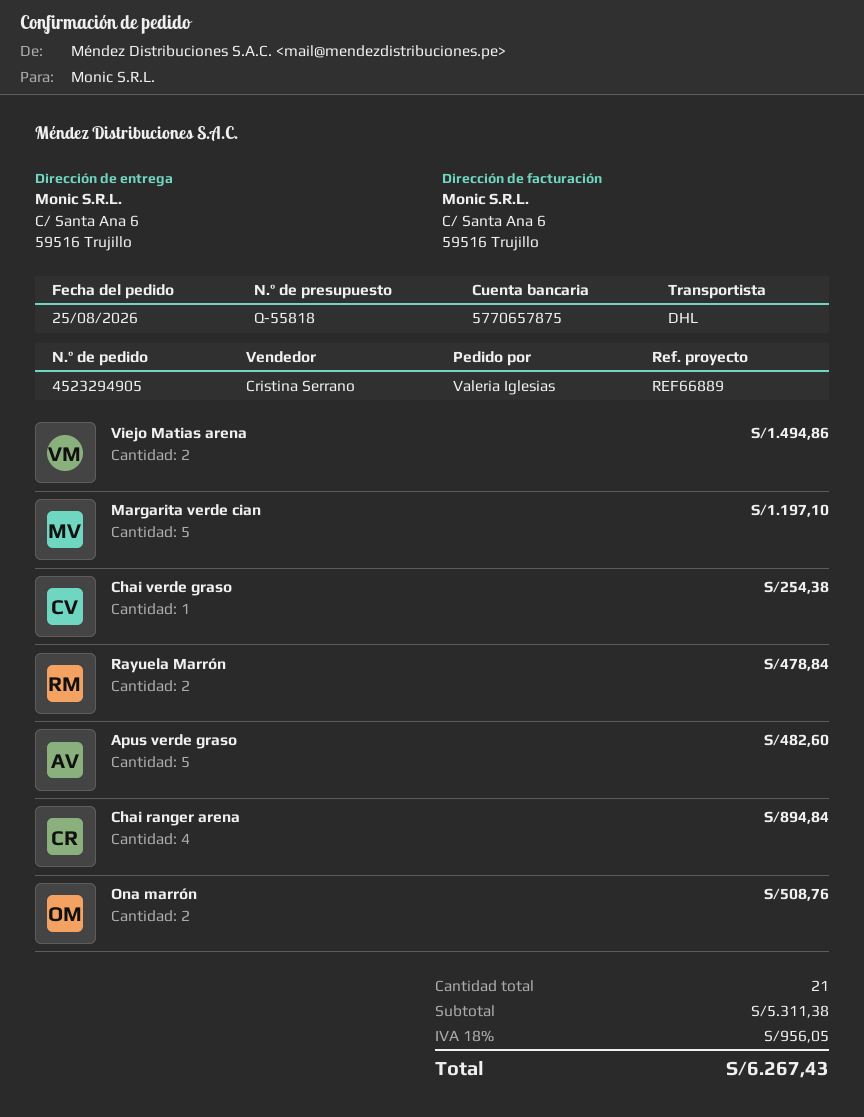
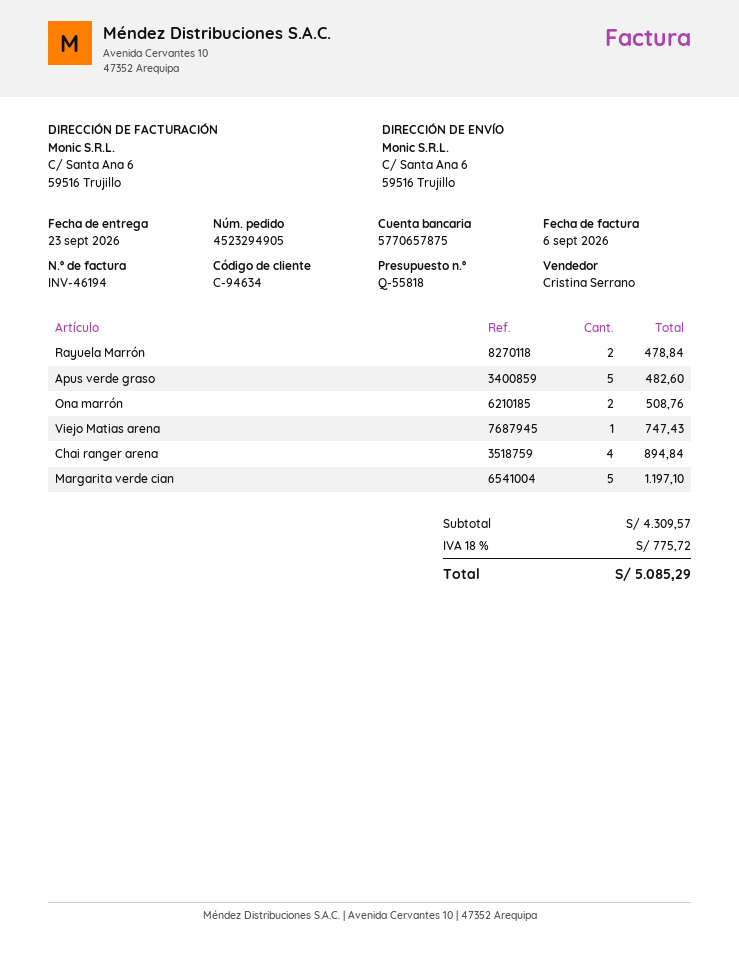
Viejo Matias arena: 2 for 1494.86 -> 1 for 747.43
Chai verde graso: 1 for 254.38 -> none
subtotal: 5311.38 -> 4309.57
tax: 18% = 956.05 -> 18% = 775.72
total: 6267.43 -> 5085.29

